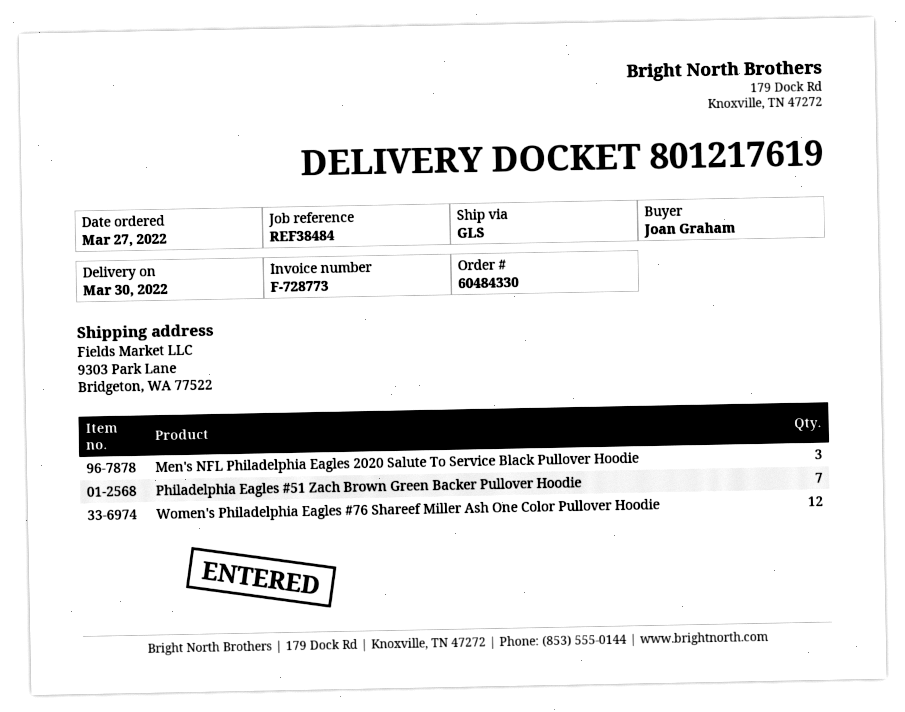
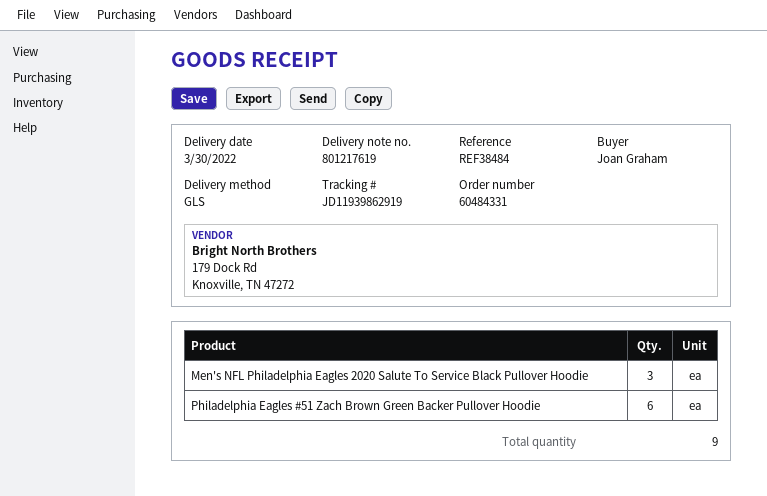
order number: 60484330 -> 60484331
Philadelphia Eagles #51 Zach Brown Green Backer Pullover Hoodie: 7 -> 6
Women's Philadelphia Eagles #76 Shareef Miller Ash One Color Pullover Hoodie: 12 -> none

